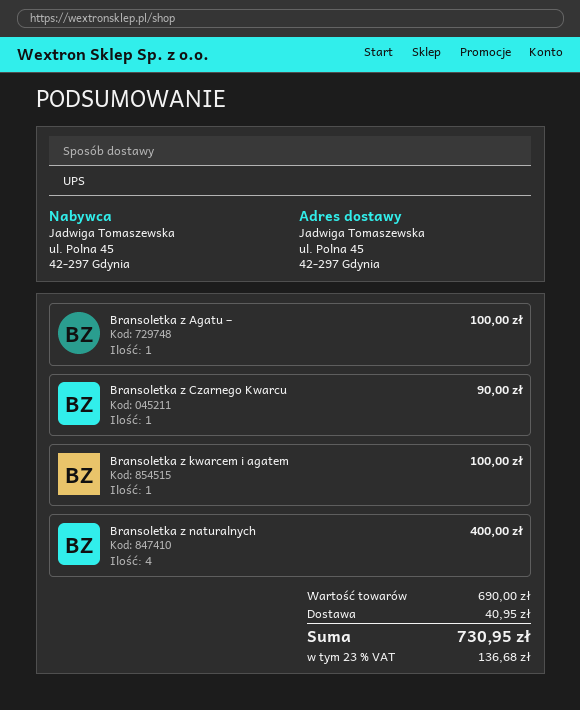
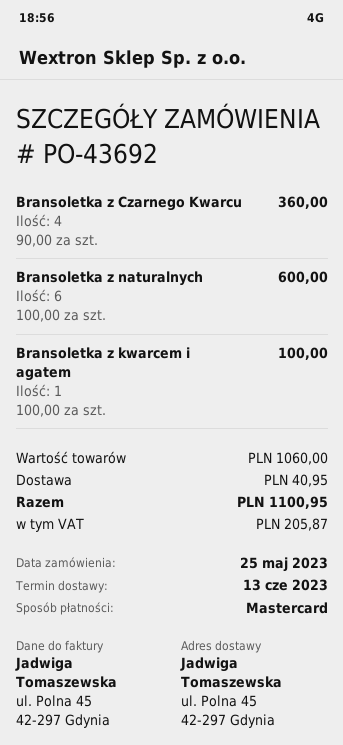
Bransoletka z Agatu –: 1 for 100.00 -> none
Bransoletka z Czarnego Kwarcu: 1 for 90.00 -> 4 for 360.00
Bransoletka z naturalnych: 4 for 400.00 -> 6 for 600.00
subtotal: 690.00 -> 1060.00
tax: 136.68 -> 205.87
total: 730.95 -> 1100.95

